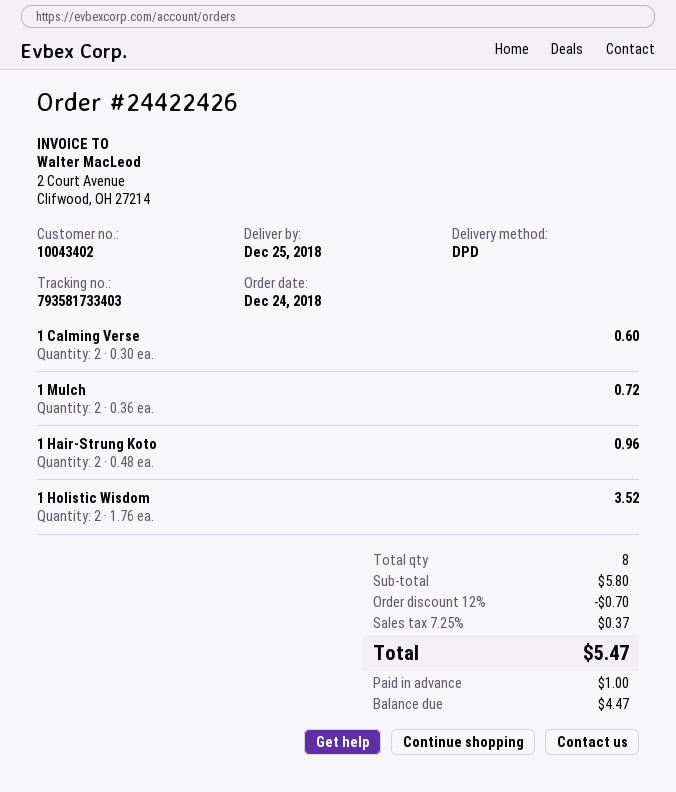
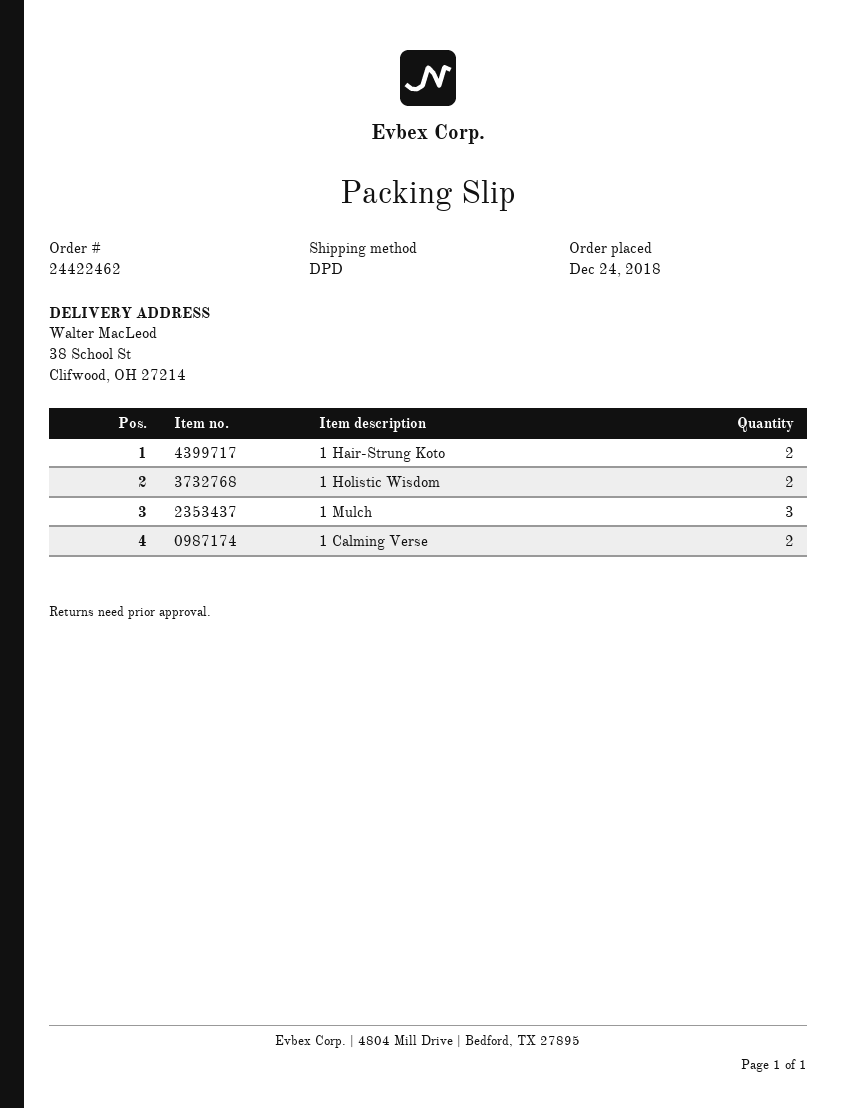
order number: 24422426 -> 24422462
1 Mulch: 2 -> 3

